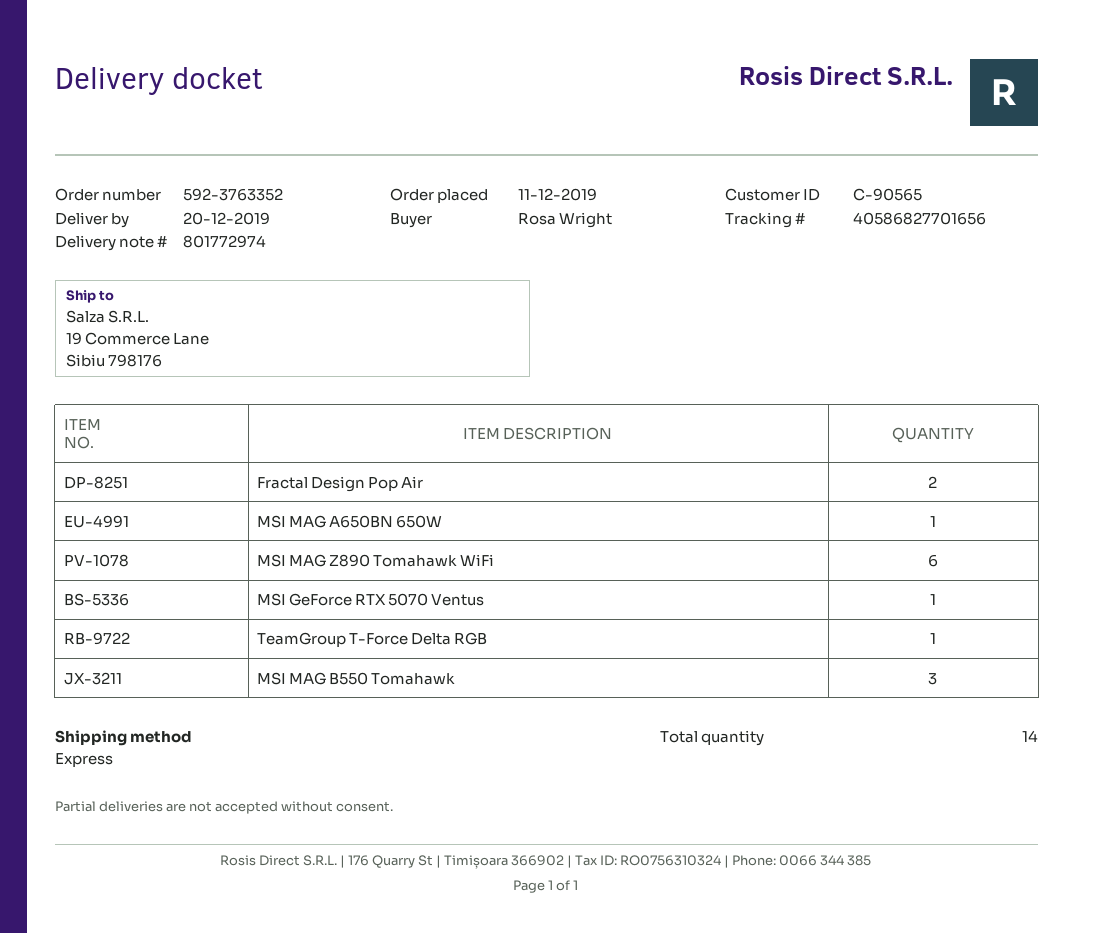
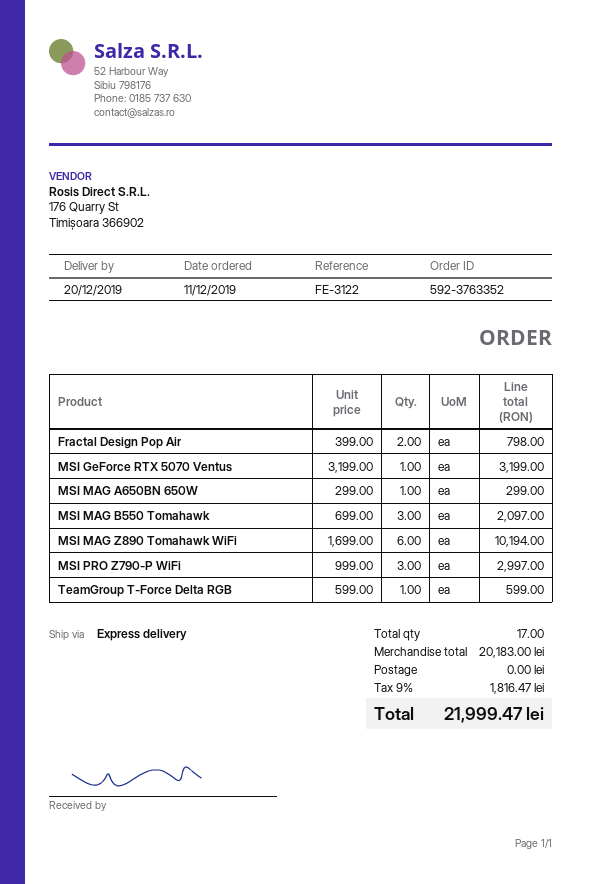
MSI PRO Z790-P WiFi: none -> 3
total quantity: 14 -> 17

